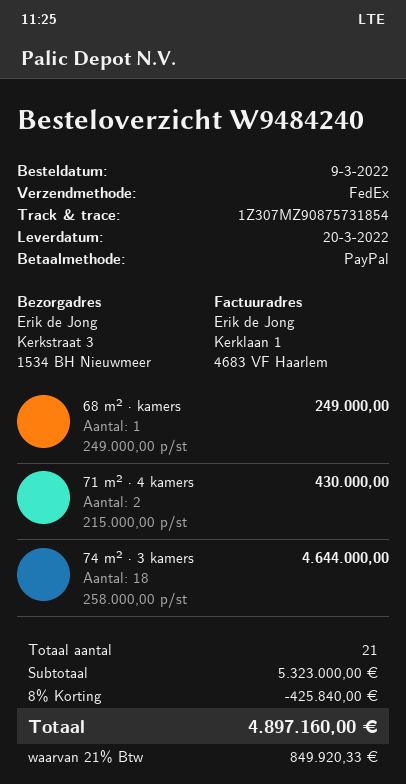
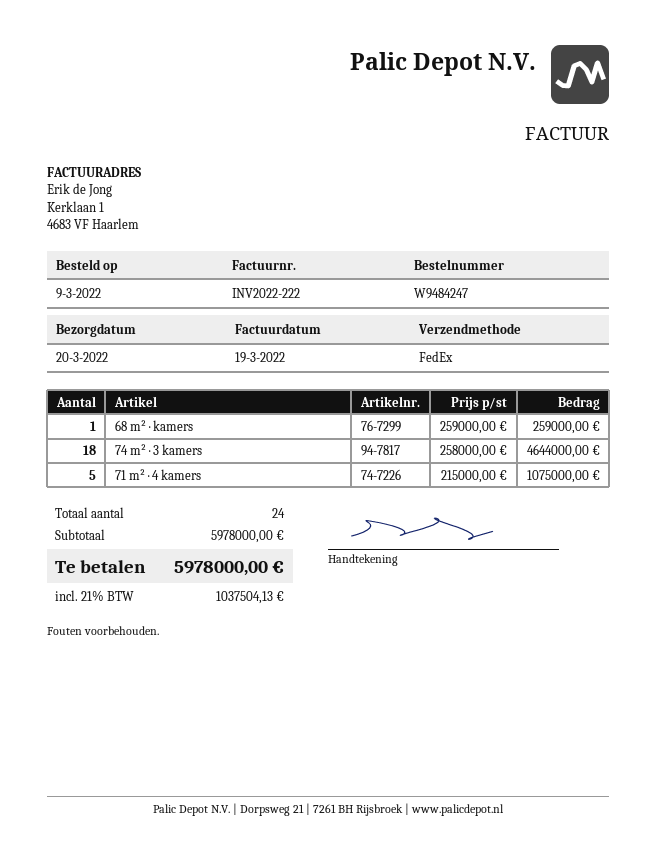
order number: W9484240 -> W9484247
68 m² · kamers: 1 x 249000.00 = 249000.00 -> 1 x 259000.00 = 259000.00
71 m² · 4 kamers: 2 x 215000.00 = 430000.00 -> 5 x 215000.00 = 1075000.00
total quantity: 21 -> 24
subtotal: 5323000.00 -> 5978000.00
discount: 8% = 425840.00 -> none
tax: 21% = 849920.33 -> 21% = 1037504.13
total: 4897160.00 -> 5978000.00

